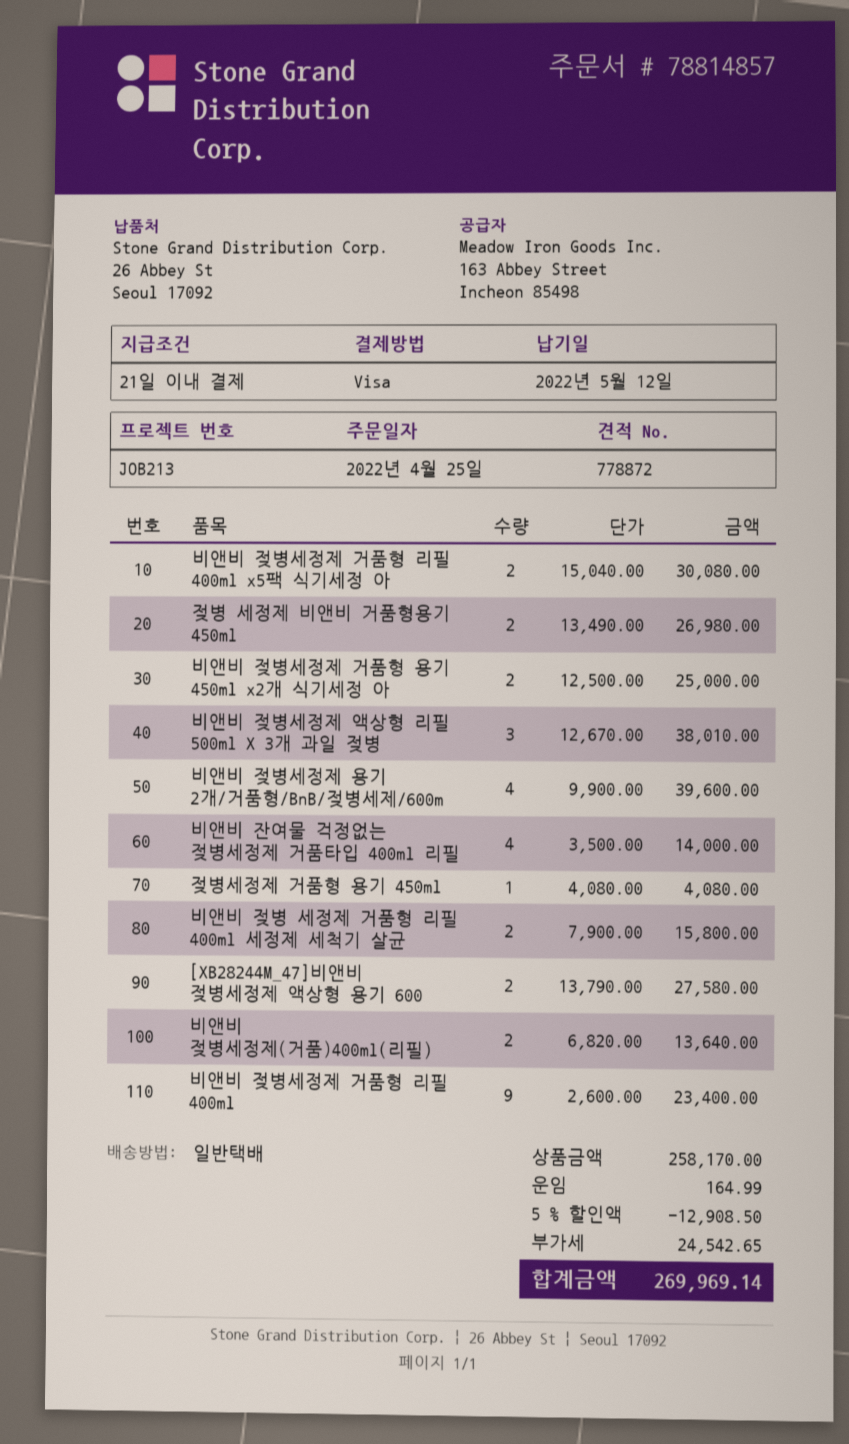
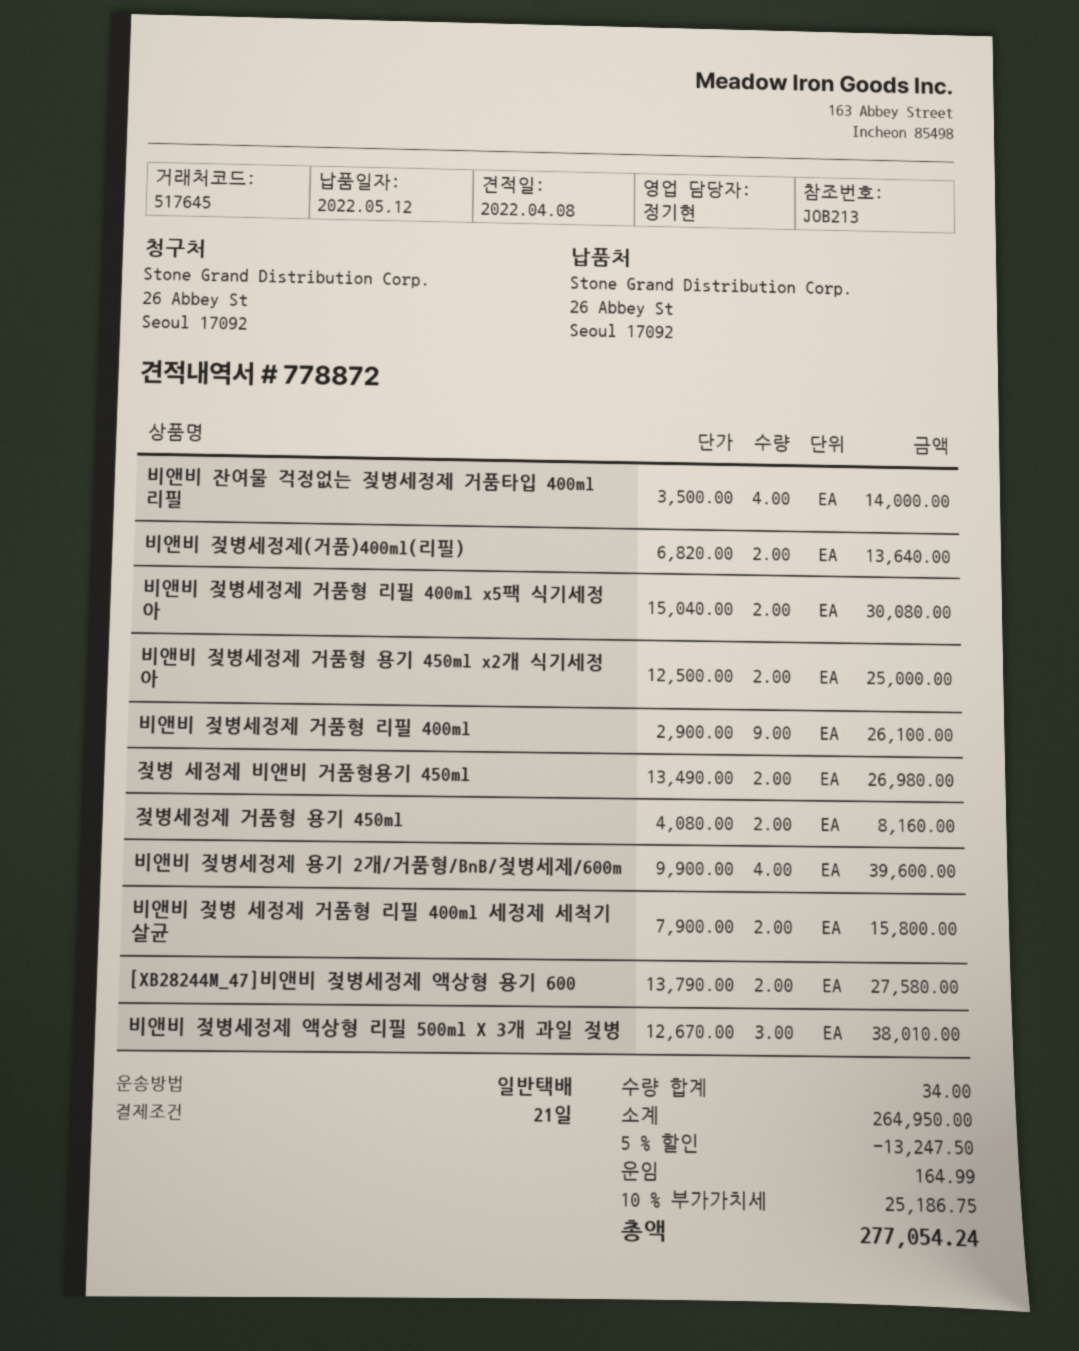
젖병세정제 거품형 용기 450ml: 1 x 4080.00 = 4080.00 -> 2 x 4080.00 = 8160.00
비앤비 젖병세정제 거품형 리필 400ml: 9 x 2600.00 = 23400.00 -> 9 x 2900.00 = 26100.00
subtotal: 258170.00 -> 264950.00
discount: 5% = 12908.50 -> 5% = 13247.50
tax: 24542.65 -> 25186.75
total: 269969.14 -> 277054.24

